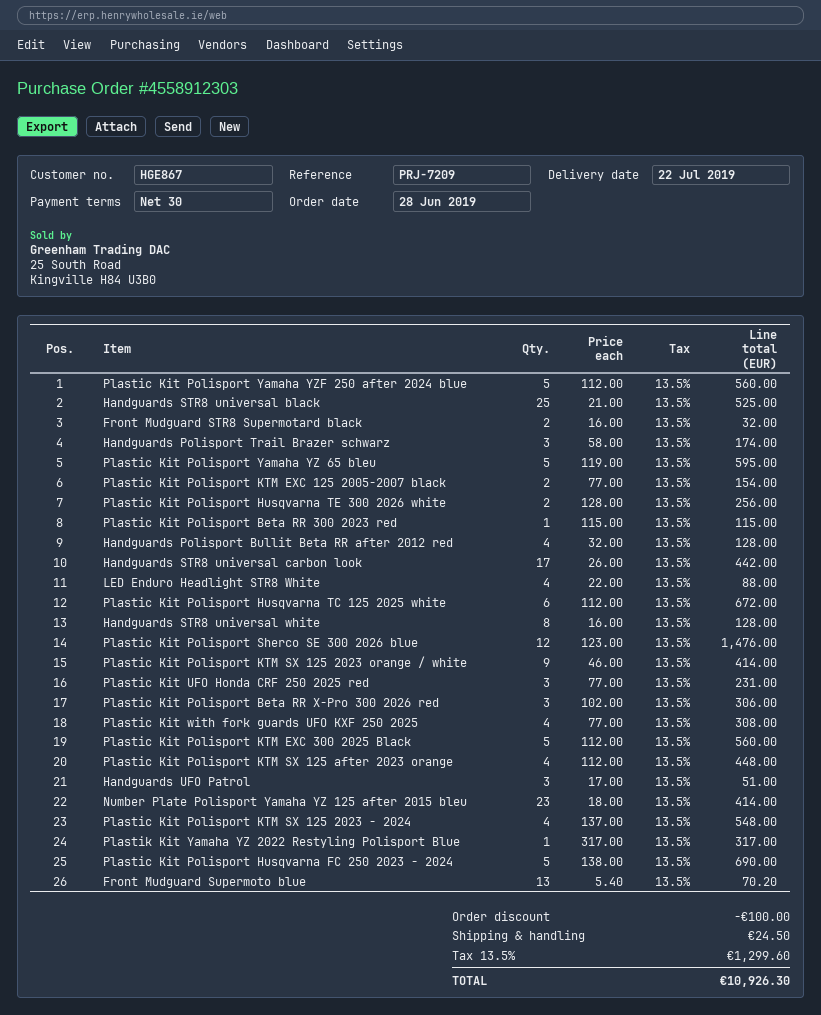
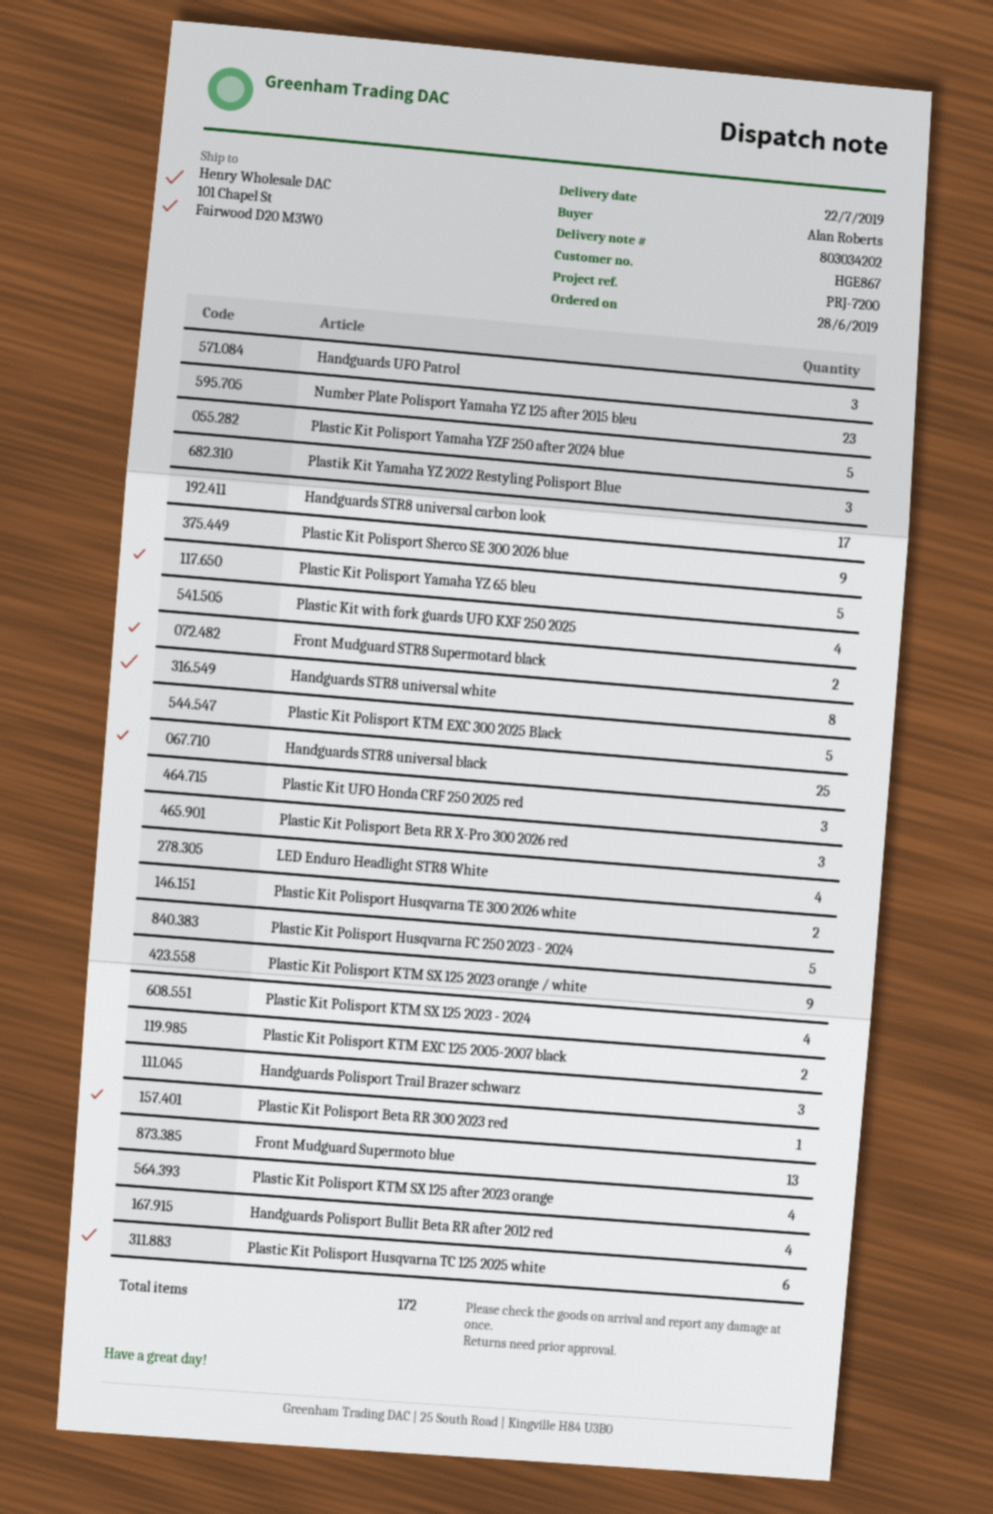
reference: PRJ-7209 -> PRJ-7200
Plastic Kit Polisport Sherco SE 300 2026 blue: 12 -> 9
Plastik Kit Yamaha YZ 2022 Restyling Polisport Blue: 1 -> 3

